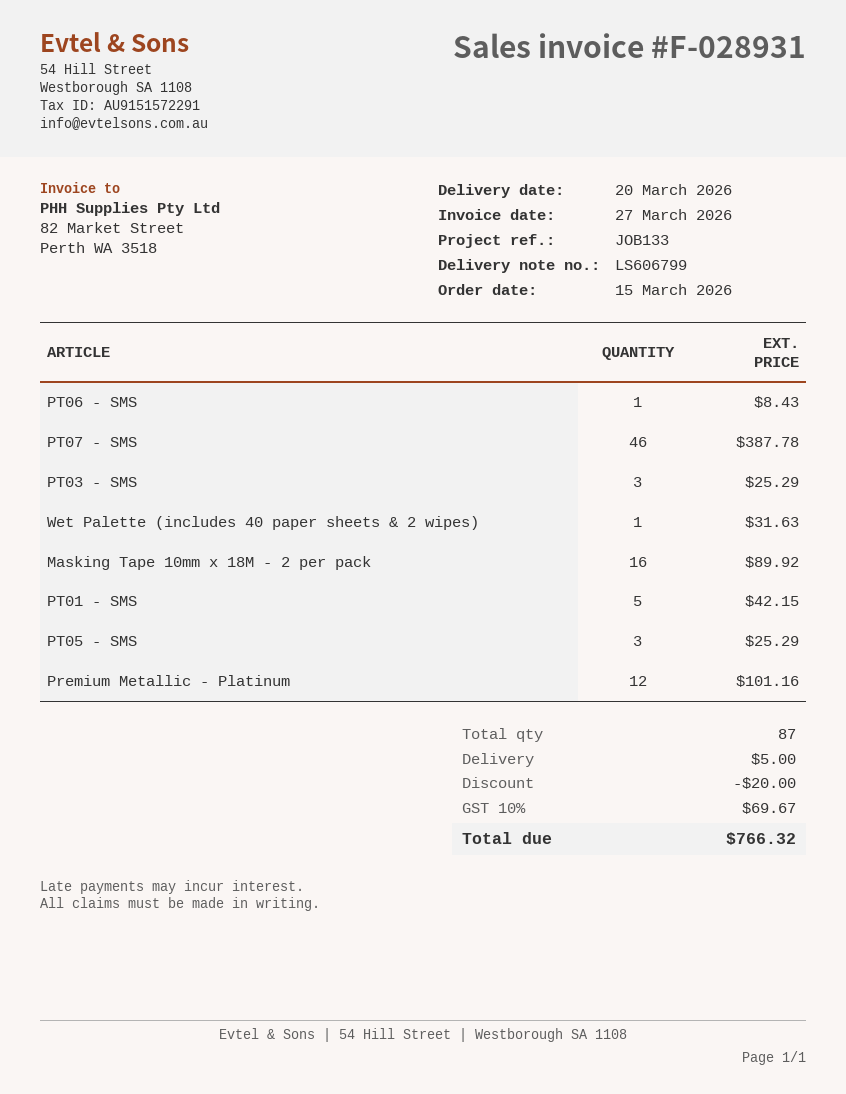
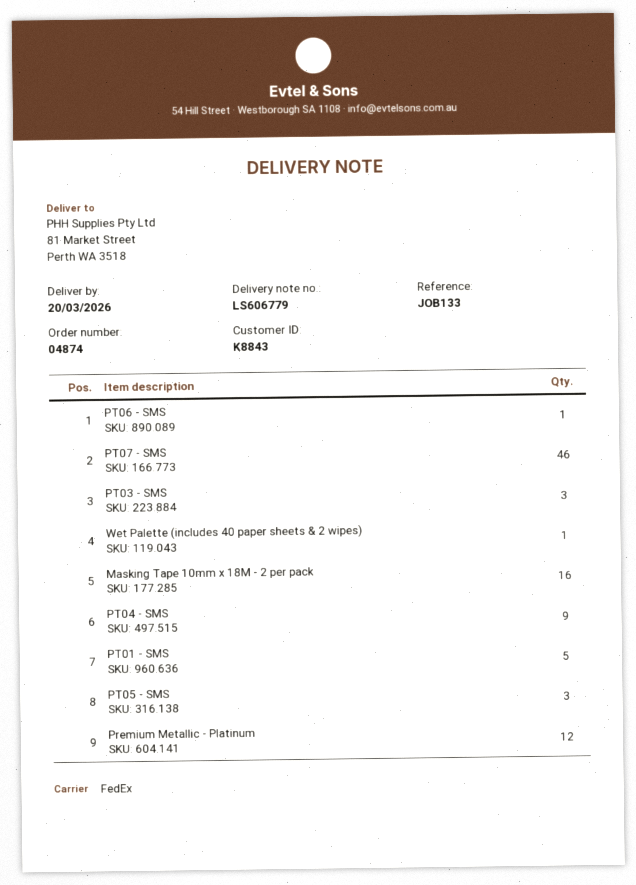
delivery note number: LS606799 -> LS606779
PT04 - SMS: none -> 9

